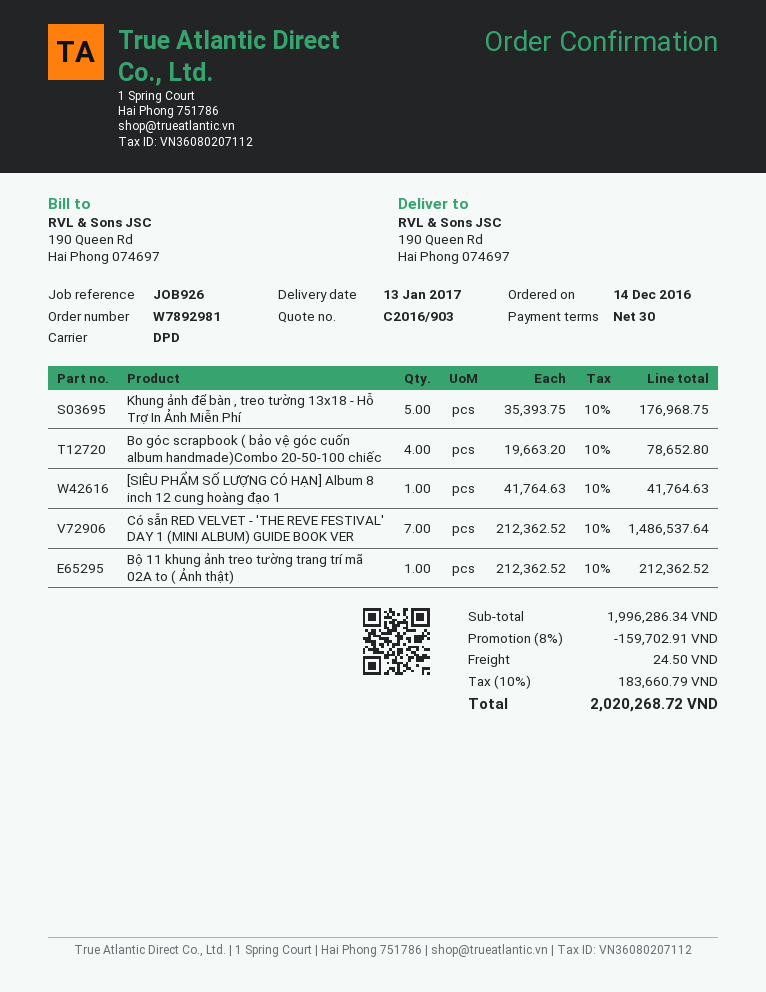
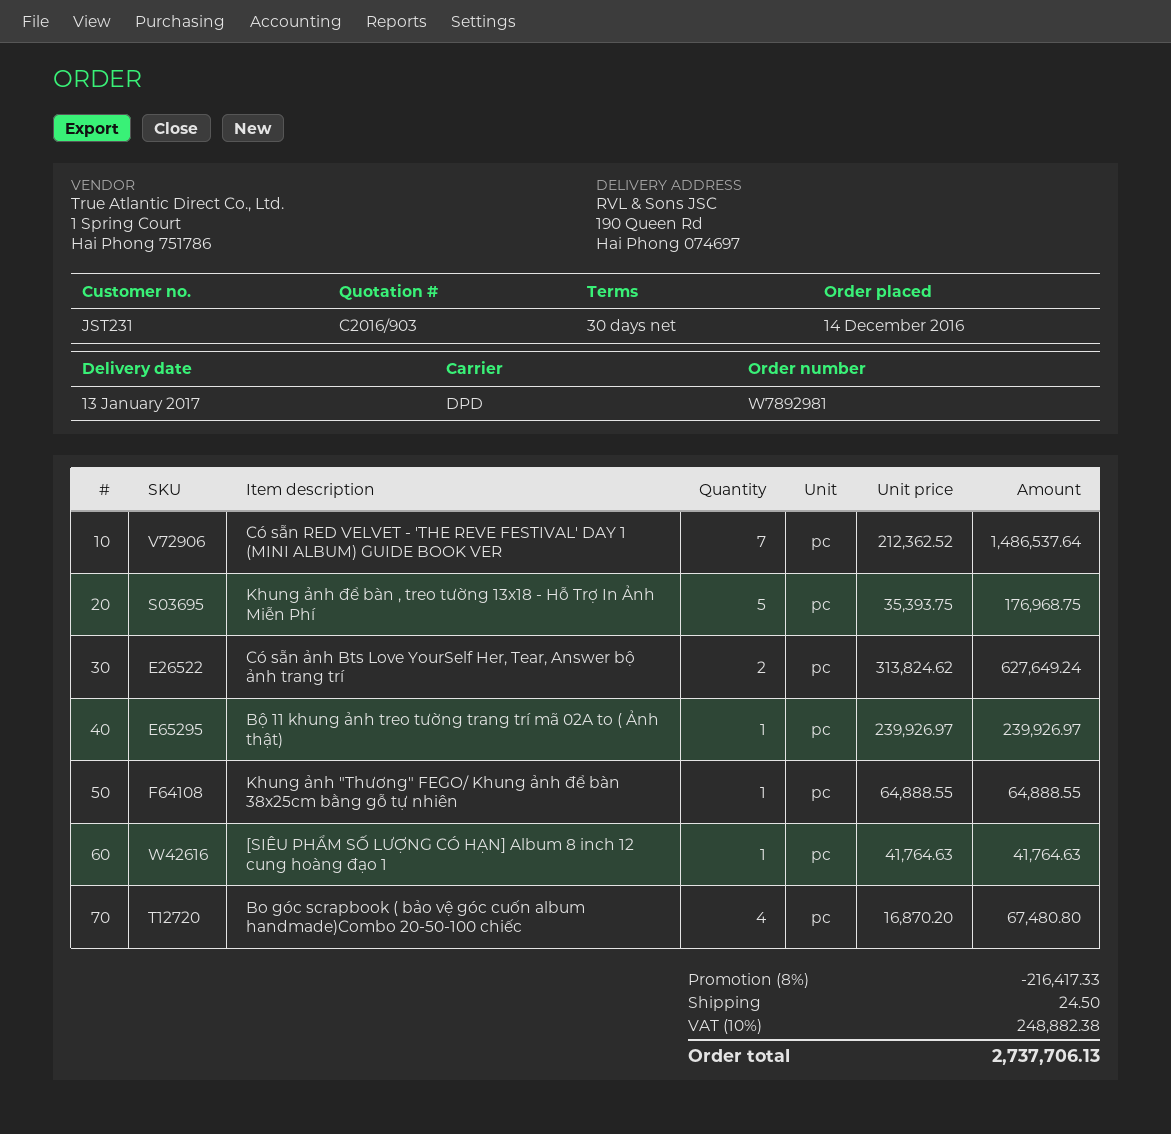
Bo góc scrapbook ( bảo vệ góc cuốn album handmade)Combo 20-50-100 chiếc: 4 x 19663.20 = 78652.80 -> 4 x 16870.20 = 67480.80
Bộ 11 khung ảnh treo tường trang trí mã 02A to ( Ảnh thật): 1 x 212362.52 = 212362.52 -> 1 x 239926.97 = 239926.97
Có sẵn ảnh Bts Love YourSelf Her, Tear, Answer bộ ảnh trang trí: none -> 2 x 313824.62 = 627649.24
Khung ảnh "Thương" FEGO/ Khung ảnh để bàn 38x25cm bằng gỗ tự nhiên: none -> 1 x 64888.55 = 64888.55
discount: 8% = 159702.91 -> 8% = 216417.33
tax: 10% = 183660.79 -> 10% = 248882.38
total: 2020268.72 -> 2737706.13

